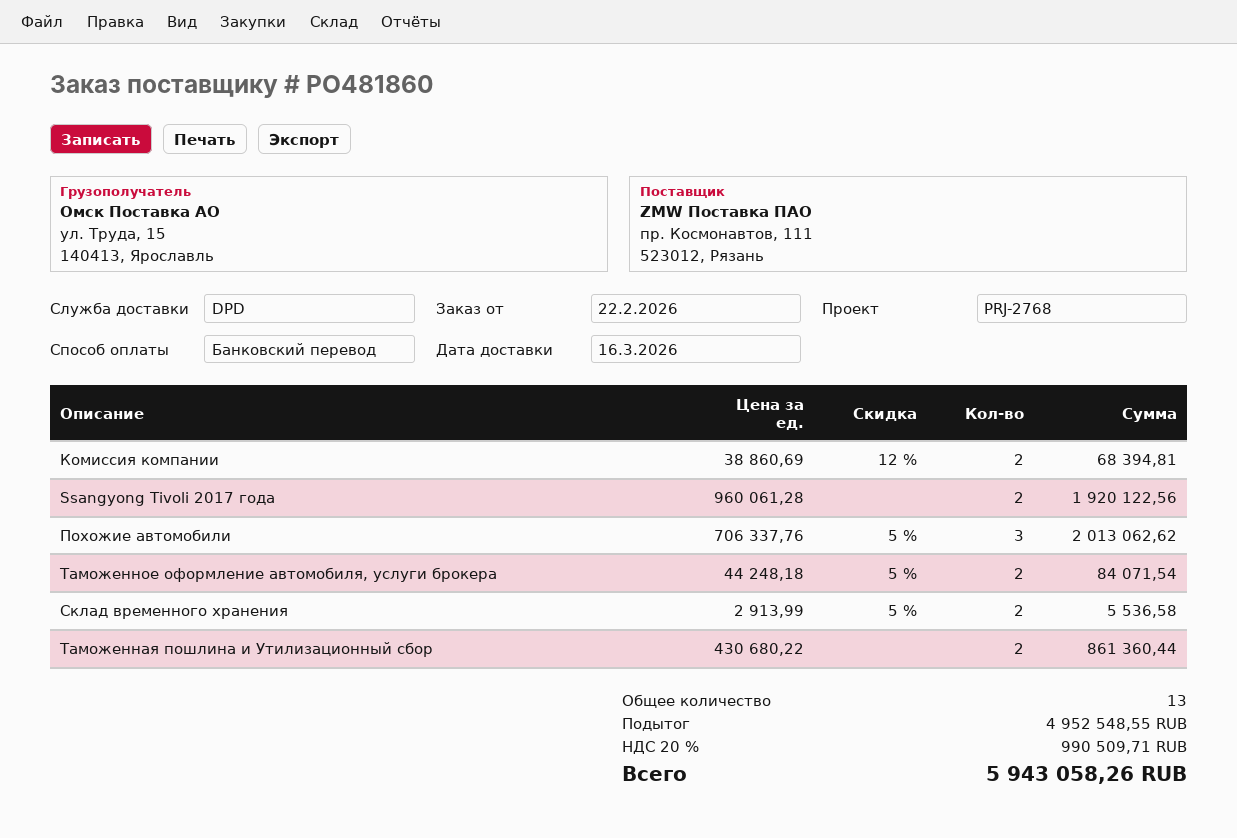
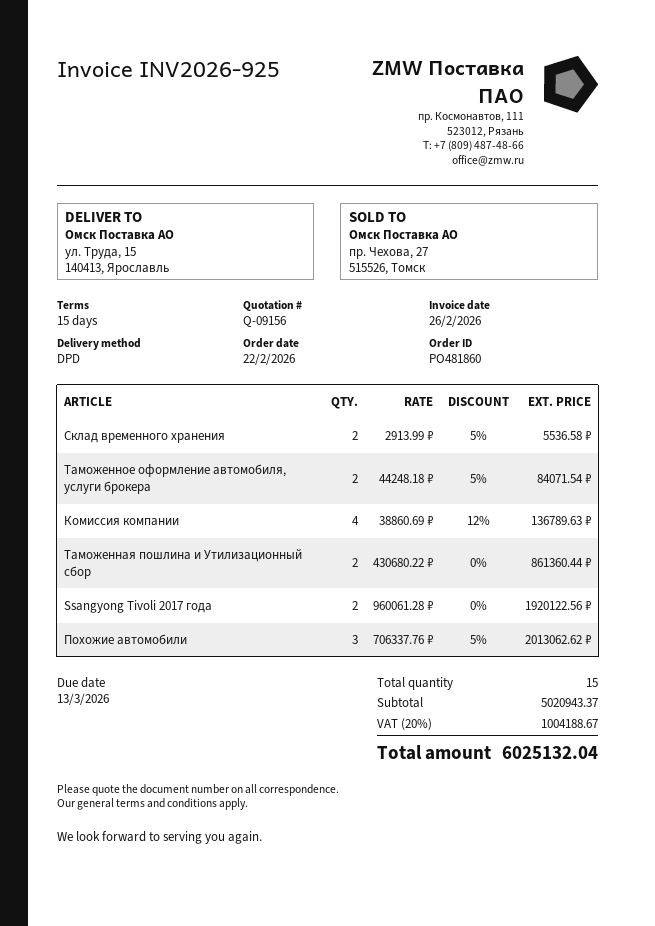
Комиссия компании: 2 x 38860.69 - 12% = 68394.81 -> 4 x 38860.69 - 12% = 136789.63
total quantity: 13 -> 15
subtotal: 4952548.55 -> 5020943.37
tax: 20% = 990509.71 -> 20% = 1004188.67
total: 5943058.26 -> 6025132.04

